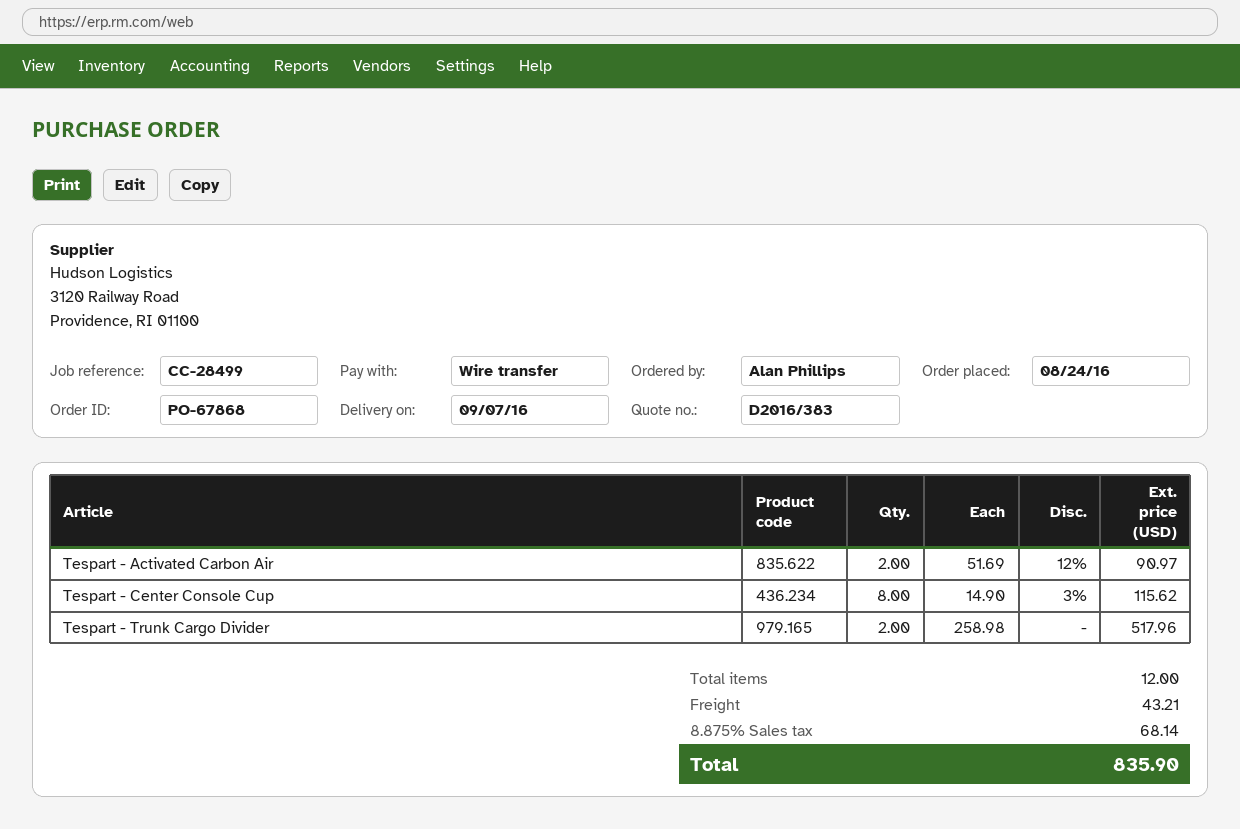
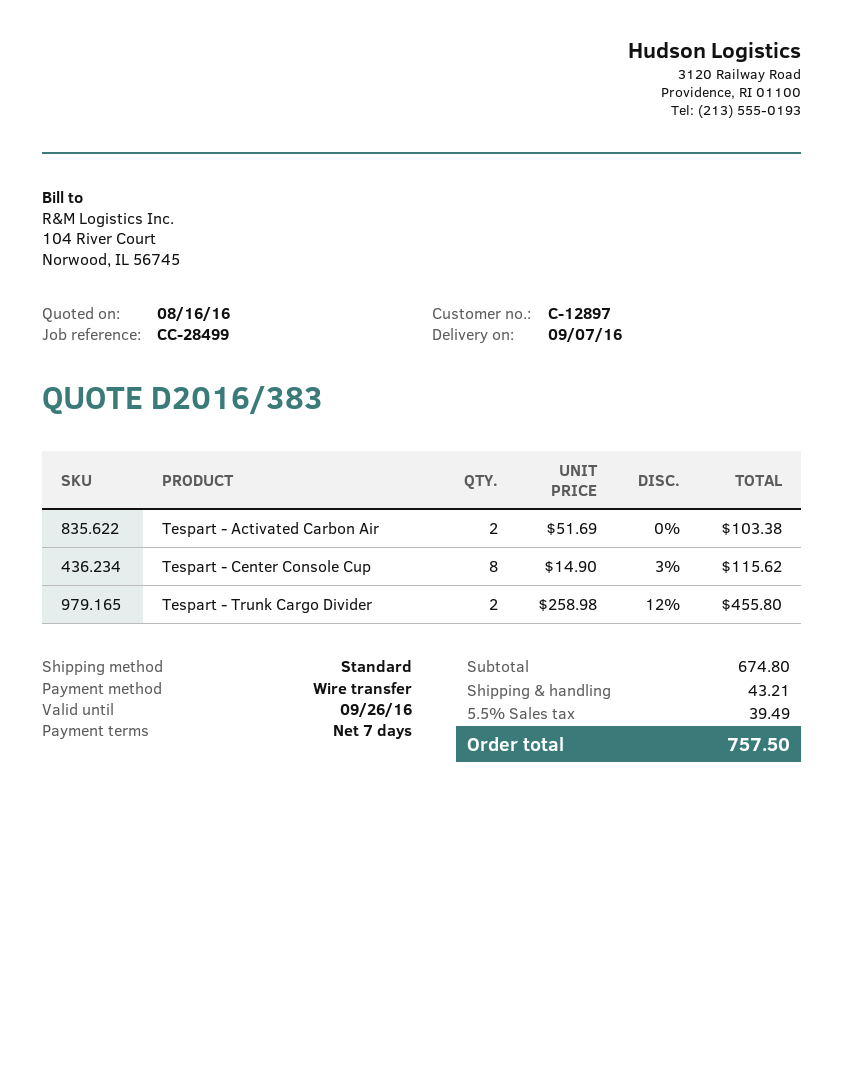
Tespart - Activated Carbon Air: 2 x 51.69 - 12% = 90.97 -> 2 x 51.69 = 103.38
Tespart - Trunk Cargo Divider: 2 x 258.98 = 517.96 -> 2 x 258.98 - 12% = 455.80
tax: 8.875% = 68.14 -> 5.5% = 39.49
total: 835.90 -> 757.50

